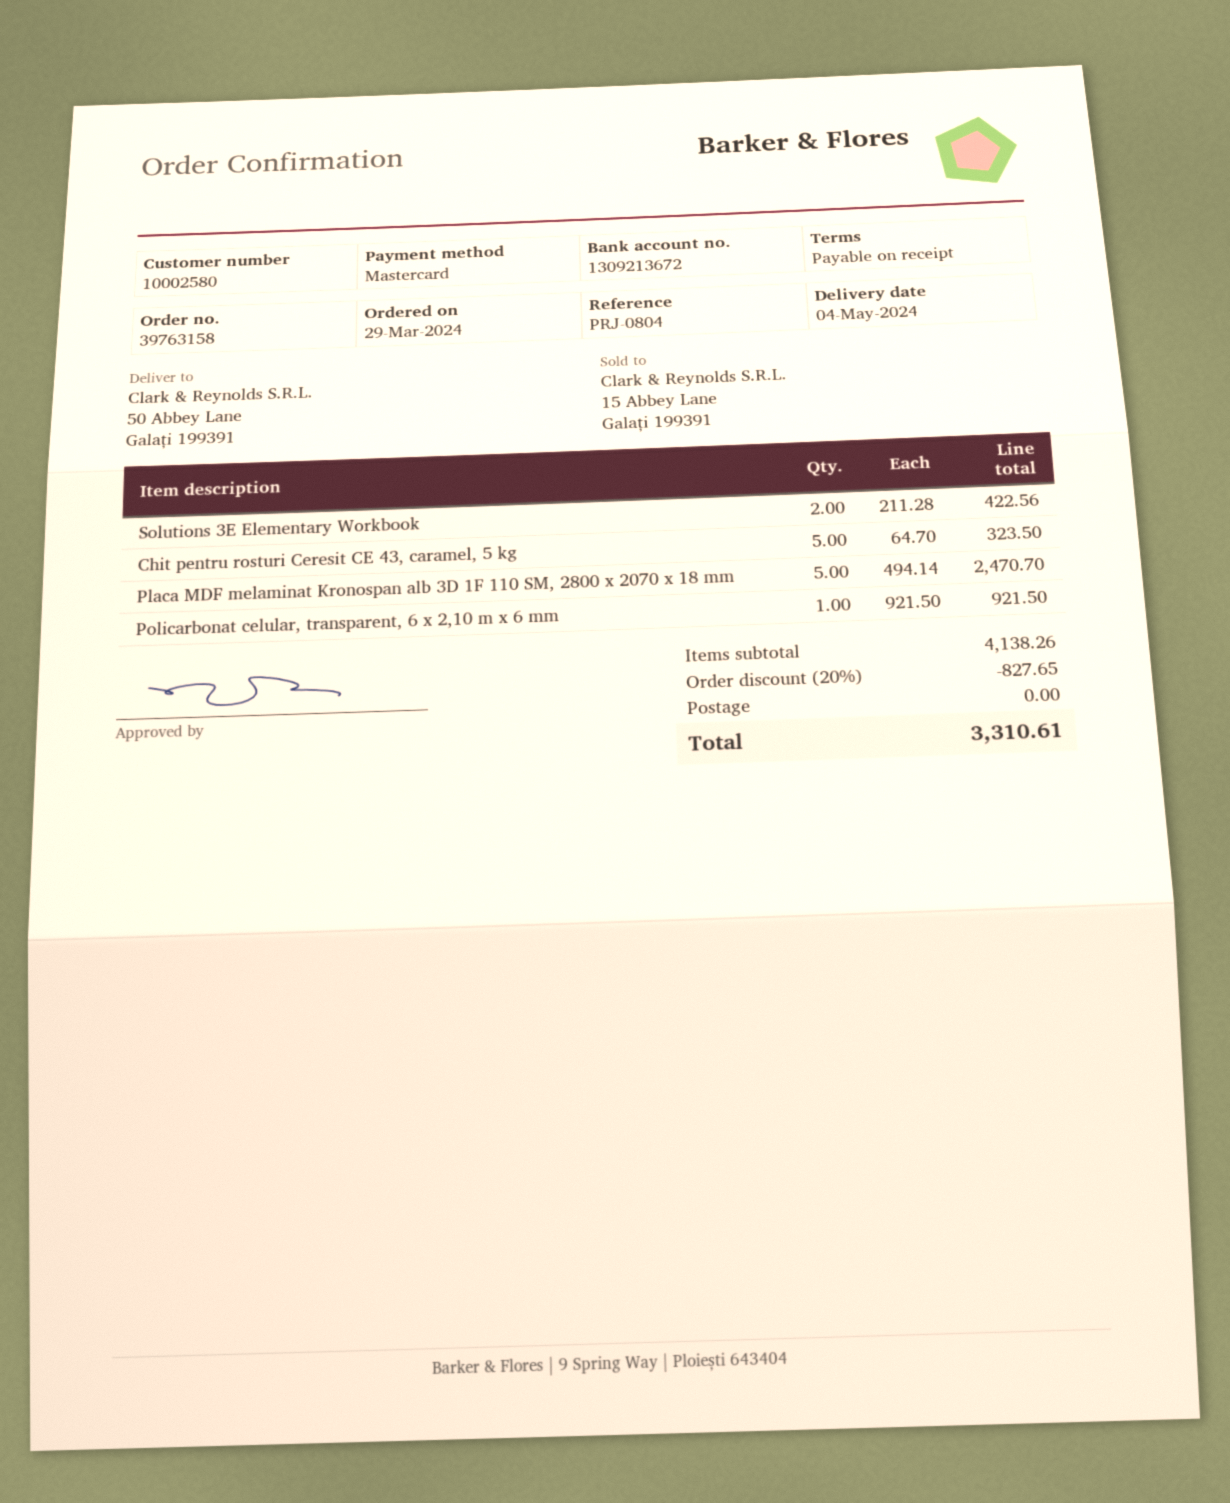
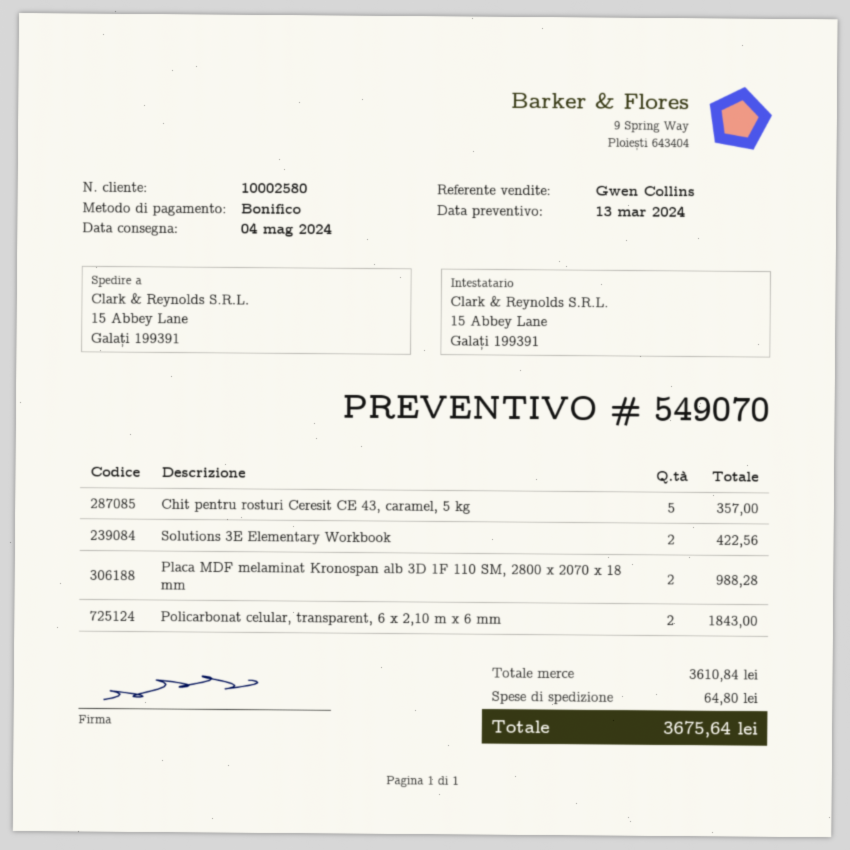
payment method: Mastercard -> bank transfer
ship to: 50 Abbey Lane, Galați 199391 -> 15 Abbey Lane, Galați 199391
Chit pentru rosturi Ceresit CE 43, caramel, 5 kg: 5 for 323.50 -> 5 for 357.00
Placa MDF melaminat Kronospan alb 3D 1F 110 SM, 2800 x 2070 x 18 mm: 5 for 2470.70 -> 2 for 988.28
Policarbonat celular, transparent, 6 x 2,10 m x 6 mm: 1 for 921.50 -> 2 for 1843.00
subtotal: 4138.26 -> 3610.84
discount: 20% = 827.65 -> none
shipping: 0.00 -> 64.80
total: 3310.61 -> 3675.64

